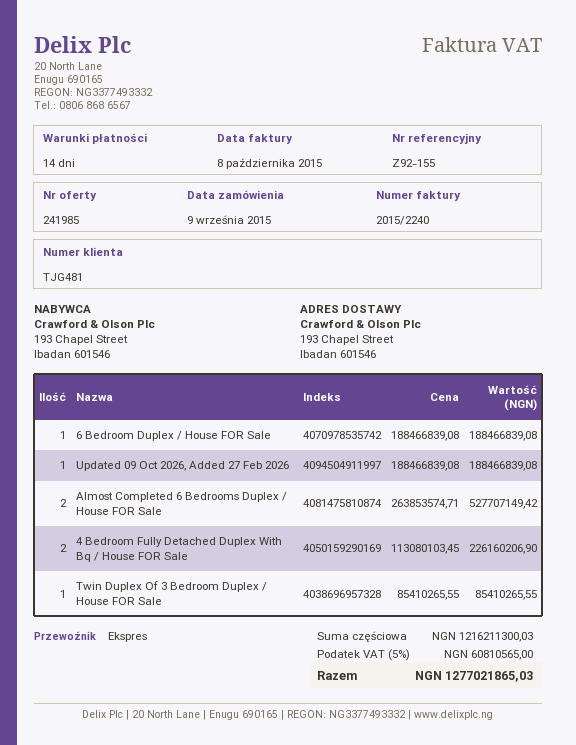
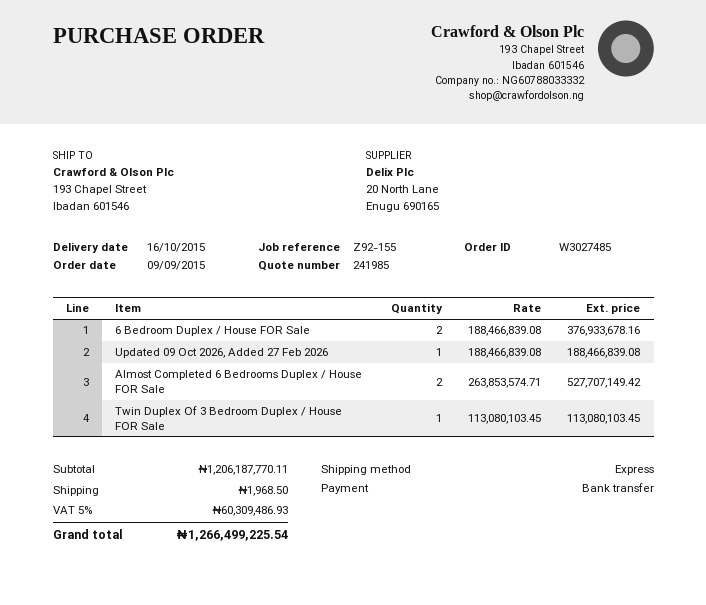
6 Bedroom Duplex / House FOR Sale: 1 x 188466839.08 = 188466839.08 -> 2 x 188466839.08 = 376933678.16
4 Bedroom Fully Detached Duplex With Bq / House FOR Sale: 2 x 113080103.45 = 226160206.90 -> none
Twin Duplex Of 3 Bedroom Duplex / House FOR Sale: 1 x 85410265.55 = 85410265.55 -> 1 x 113080103.45 = 113080103.45
subtotal: 1216211300.03 -> 1206187770.11
shipping: none -> 1968.50
tax: 5% = 60810565.00 -> 5% = 60309486.93
total: 1277021865.03 -> 1266499225.54

